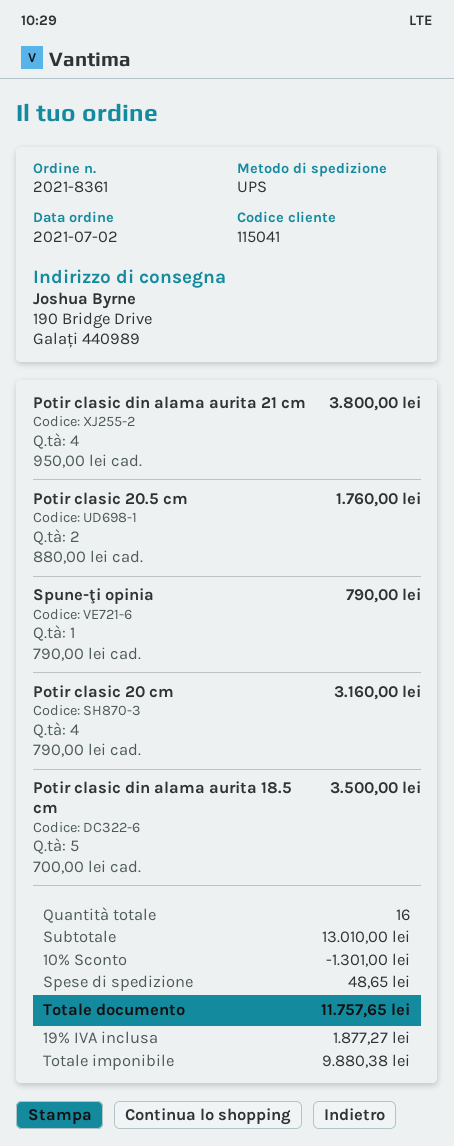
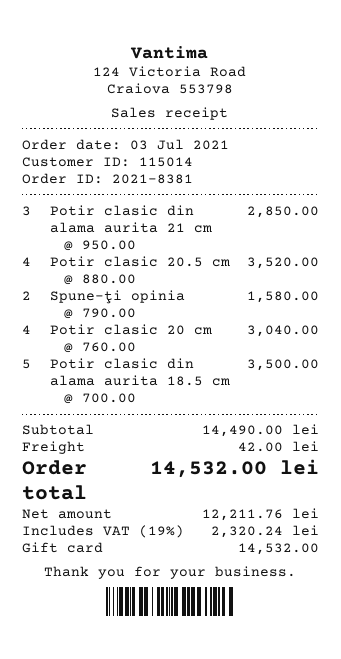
order number: 2021-8361 -> 2021-8381
order date: 2021-07-02 -> 2021-07-03
customer number: 115041 -> 115014
Potir clasic din alama aurita 21 cm: 4 x 950.00 = 3800.00 -> 3 x 950.00 = 2850.00
Potir clasic 20.5 cm: 2 x 880.00 = 1760.00 -> 4 x 880.00 = 3520.00
Spune-ţi opinia: 1 x 790.00 = 790.00 -> 2 x 790.00 = 1580.00
Potir clasic 20 cm: 4 x 790.00 = 3160.00 -> 4 x 760.00 = 3040.00
subtotal: 13010.00 -> 14490.00
discount: 10% = 1301.00 -> none
shipping: 48.65 -> 42.00
net: 9880.38 -> 12211.76
tax: 19% = 1877.27 -> 19% = 2320.24
total: 11757.65 -> 14532.00

